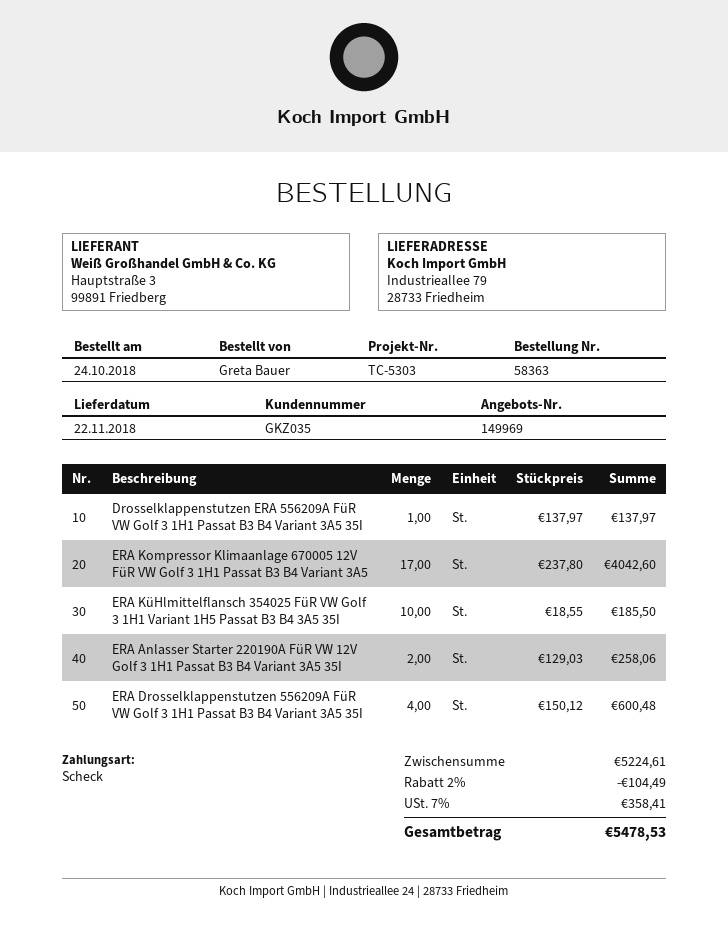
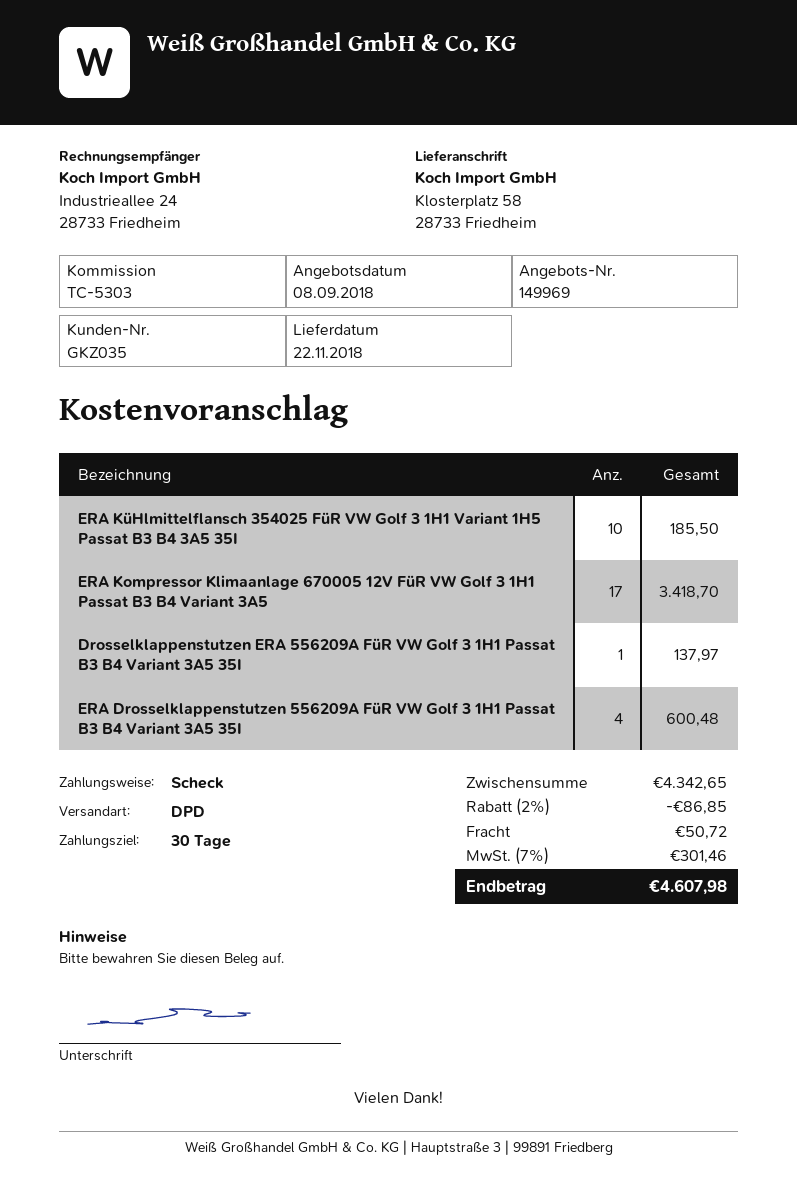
ship to: Industrieallee 79, 28733 Friedheim -> Klosterplatz 58, 28733 Friedheim
ERA Kompressor Klimaanlage 670005 12V FüR VW Golf 3 1H1 Passat B3 B4 Variant 3A5: 17 for 4042.60 -> 17 for 3418.70
ERA Anlasser Starter 220190A FüR VW 12V Golf 3 1H1 Passat B3 B4 Variant 3A5 35I: 2 for 258.06 -> none
subtotal: 5224.61 -> 4342.65
discount: 2% = 104.49 -> 2% = 86.85
shipping: none -> 50.72
tax: 7% = 358.41 -> 7% = 301.46
total: 5478.53 -> 4607.98

